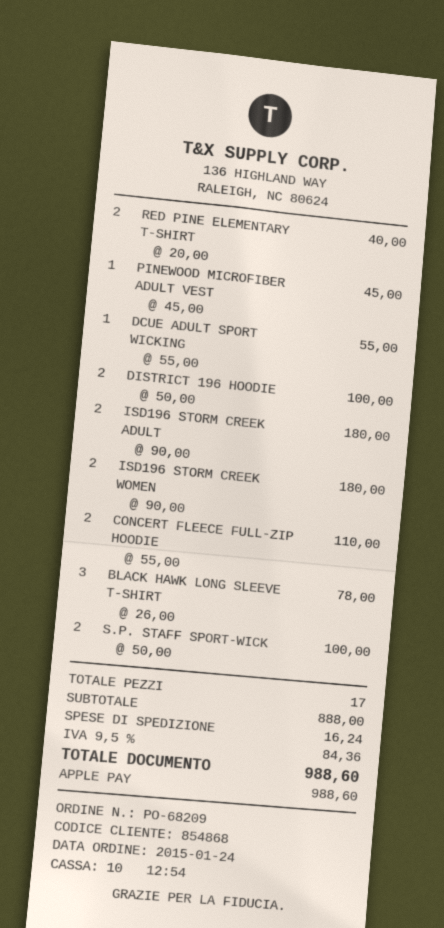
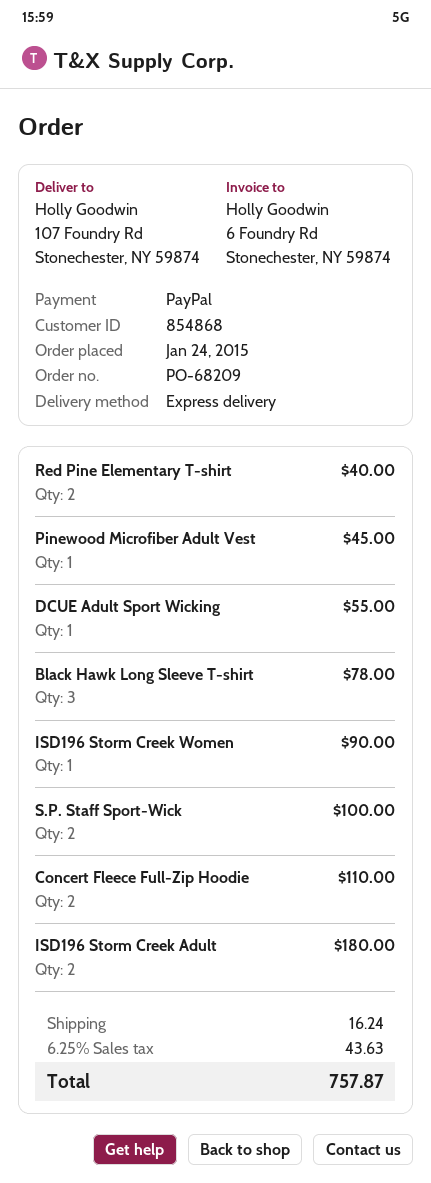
payment method: Apple Pay -> PayPal
DISTRICT 196 HOODIE: 2 for 100.00 -> none
ISD196 STORM CREEK WOMEN: 2 for 180.00 -> 1 for 90.00
tax: 9.5% = 84.36 -> 6.25% = 43.63
total: 988.60 -> 757.87

